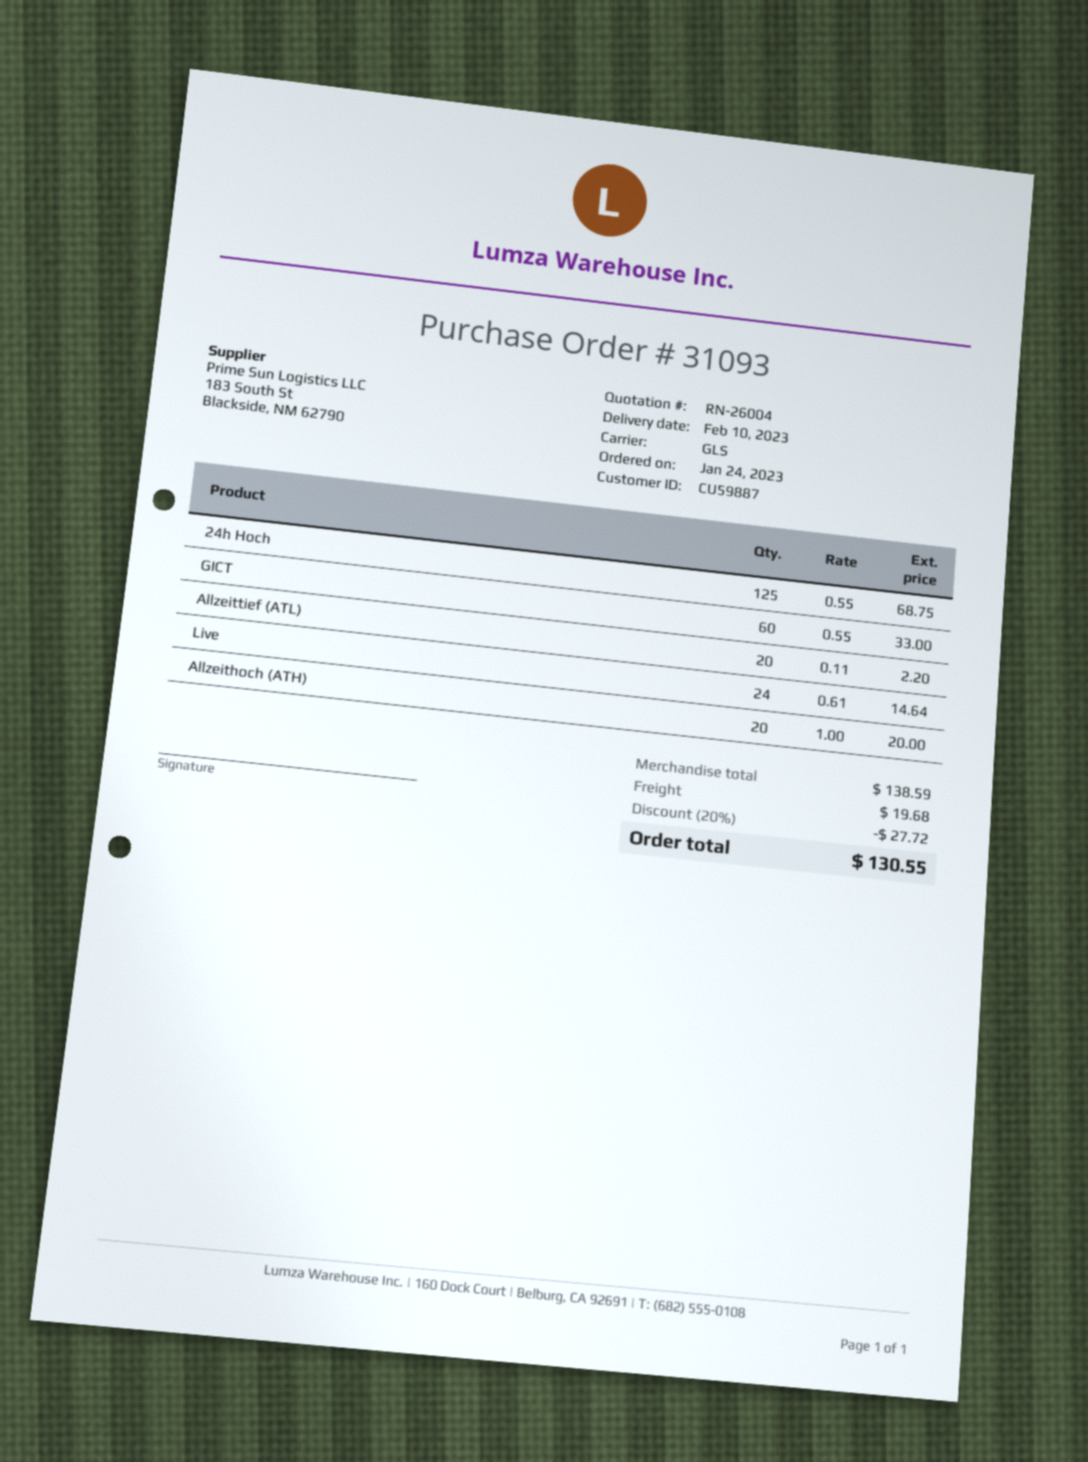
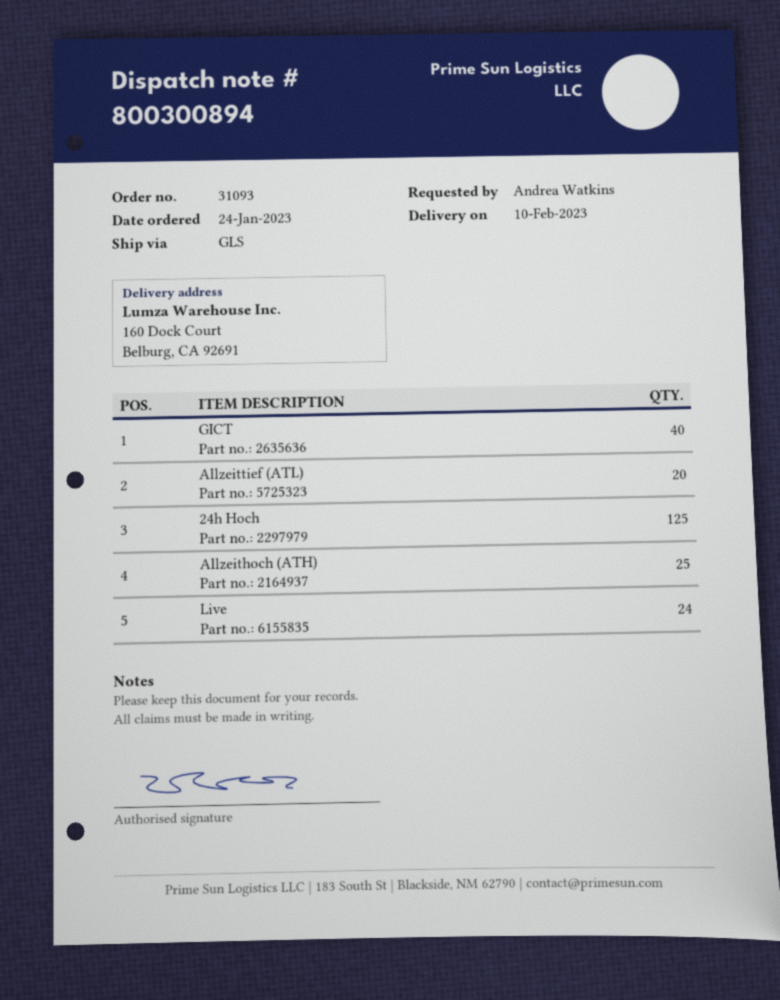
GICT: 60 -> 40
Allzeithoch (ATH): 20 -> 25

